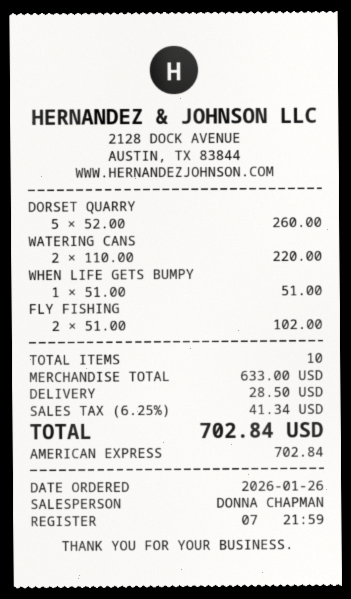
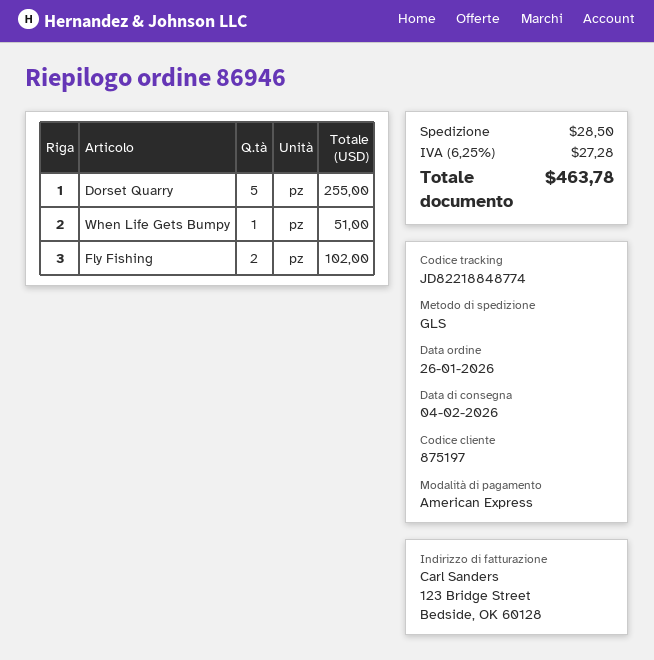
DORSET QUARRY: 5 for 260.00 -> 5 for 255.00
WATERING CANS: 2 for 220.00 -> none
tax: 6.25% = 41.34 -> 6.25% = 27.28
total: 702.84 -> 463.78

